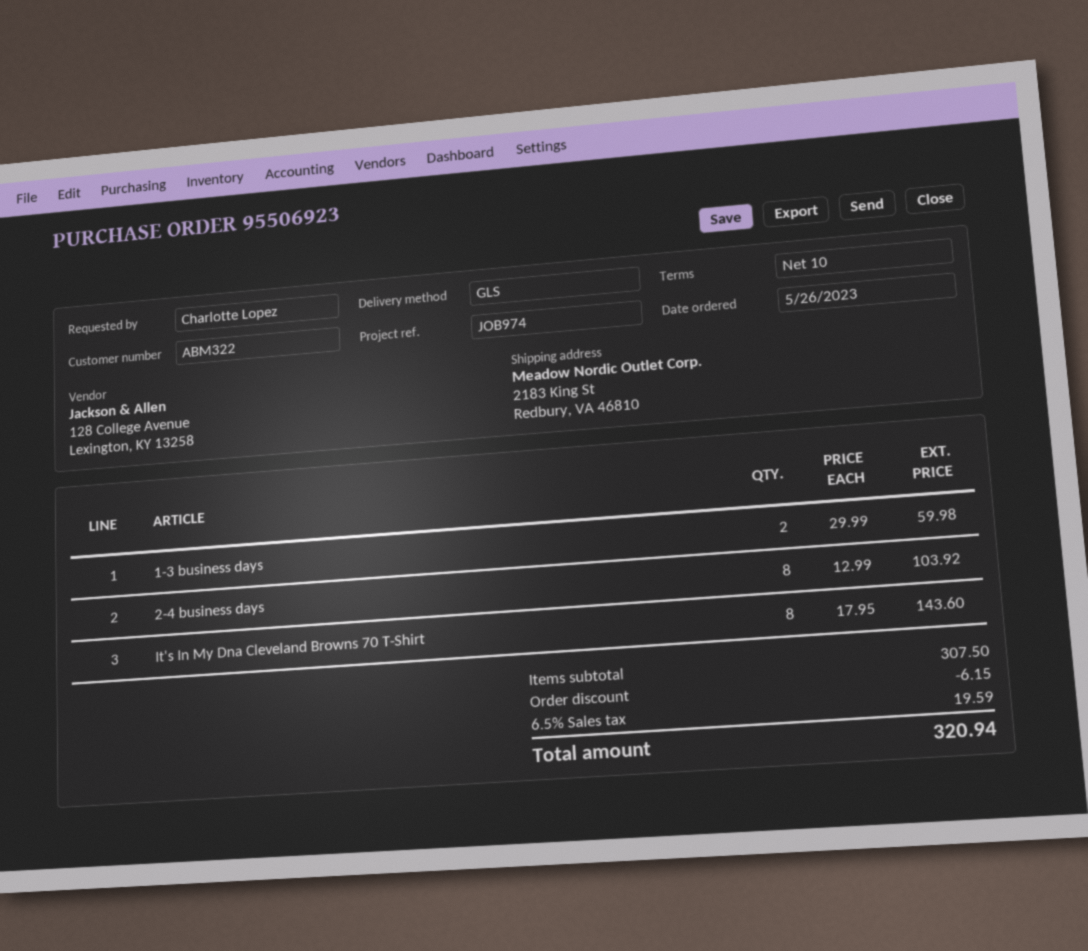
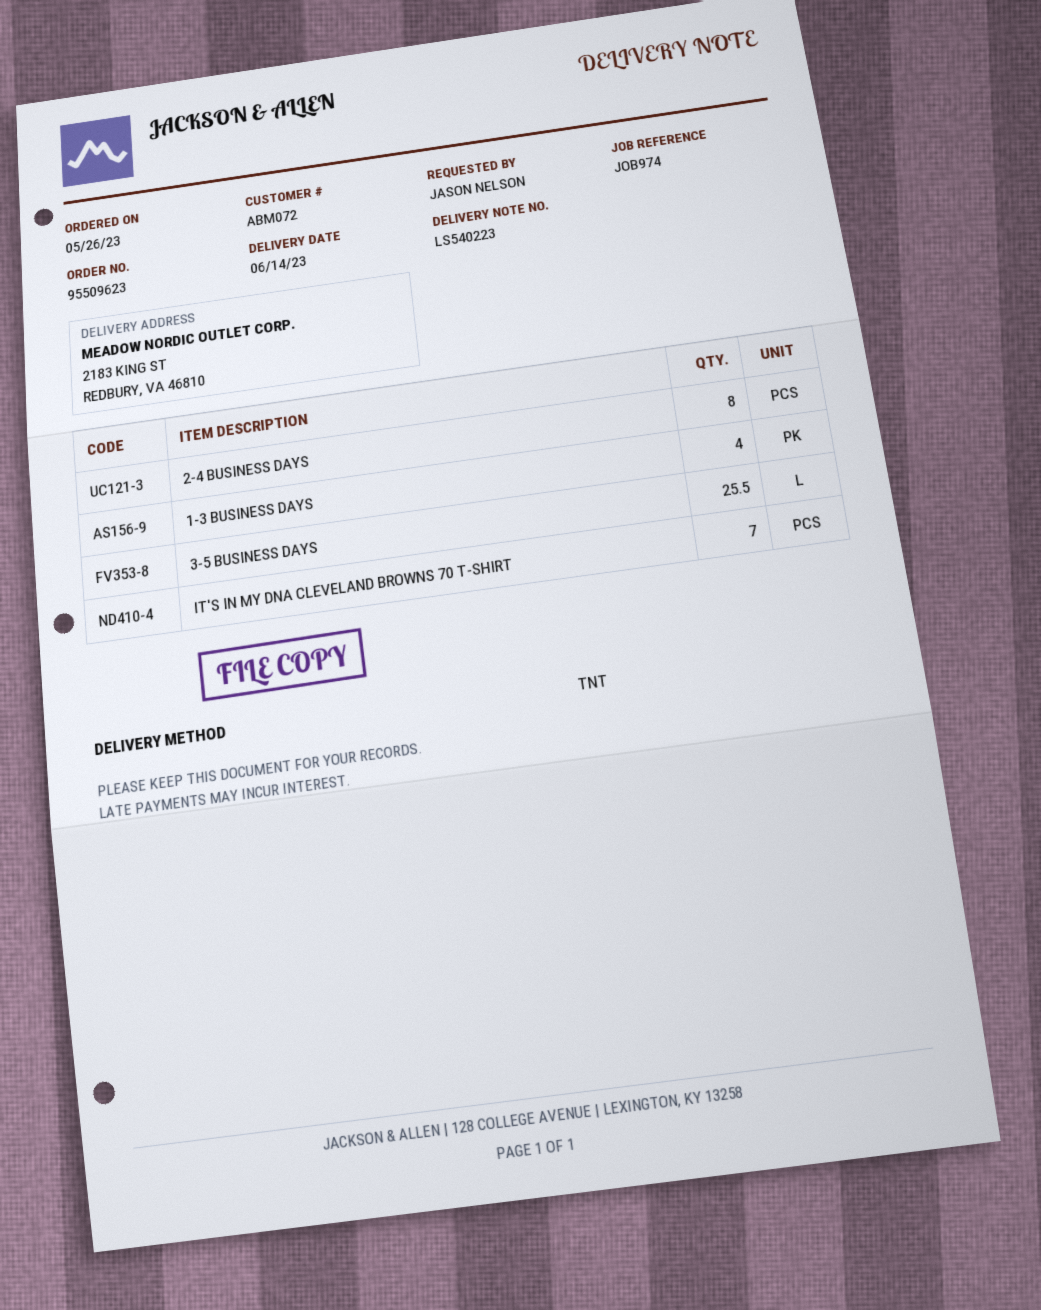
order number: 95506923 -> 95509623
customer number: ABM322 -> ABM072
ordered by: Charlotte Lopez -> JASON NELSON
shipping method: GLS -> TNT
1-3 business days: 2 -> 4
It's In My Dna Cleveland Browns 70 T-Shirt: 8 -> 7
3-5 BUSINESS DAYS: none -> 25.5

